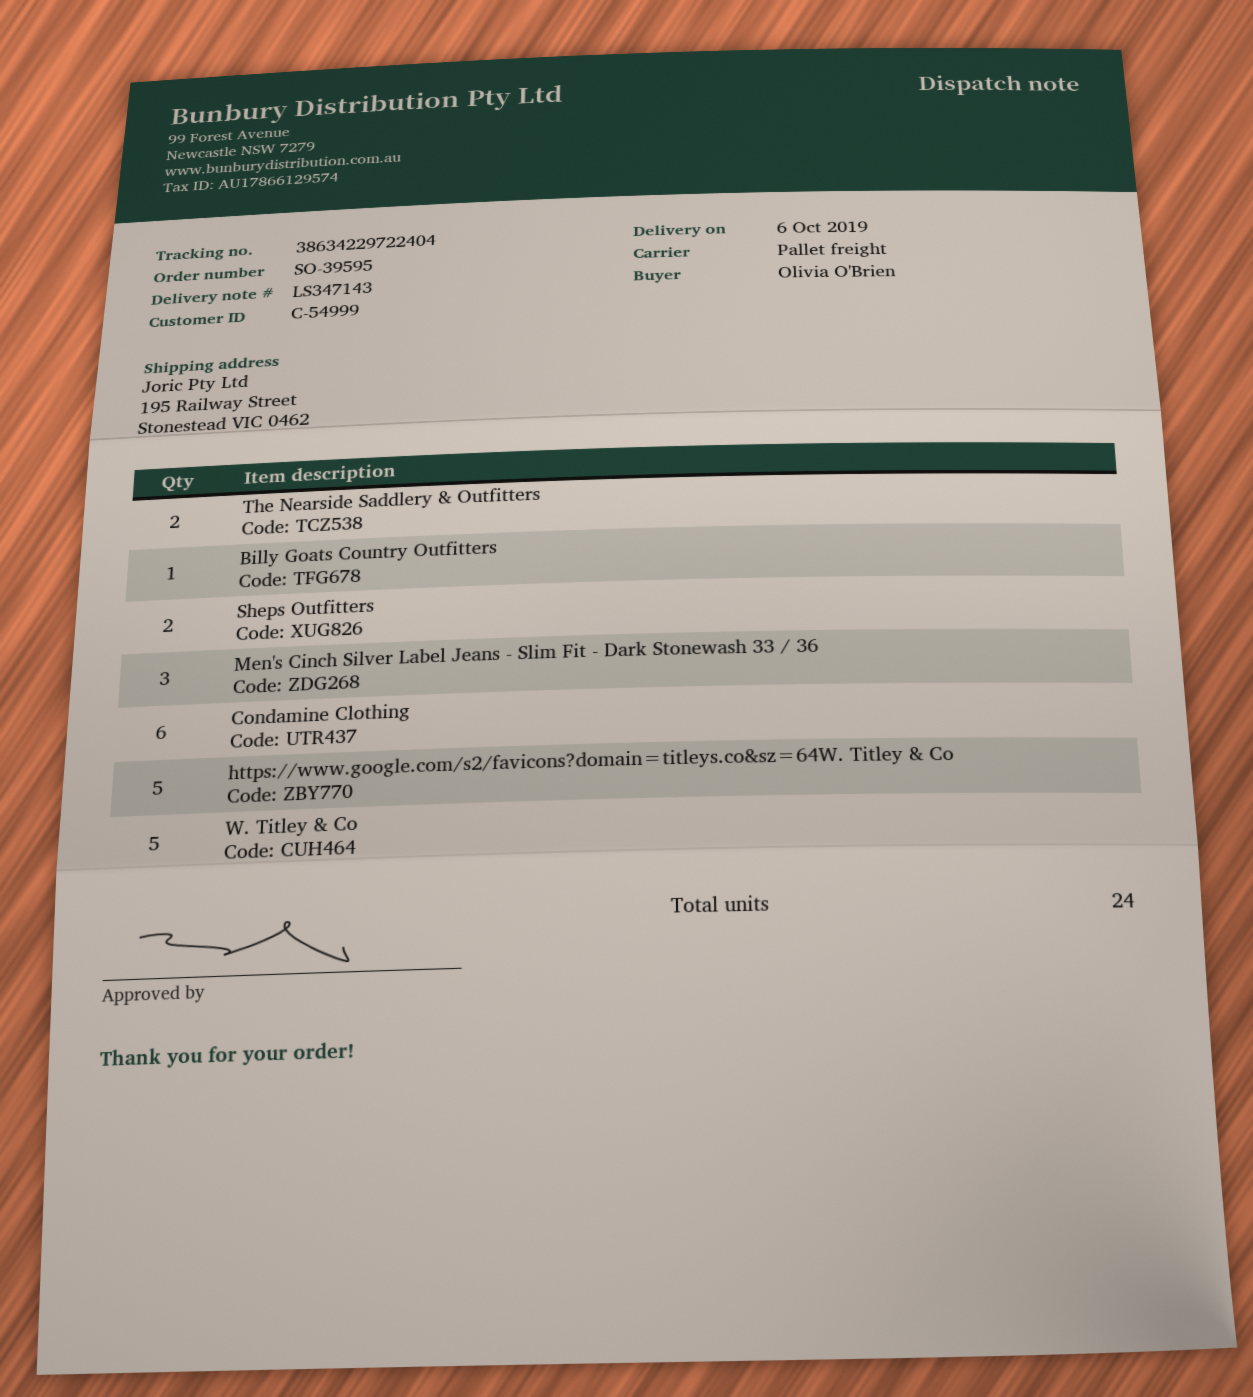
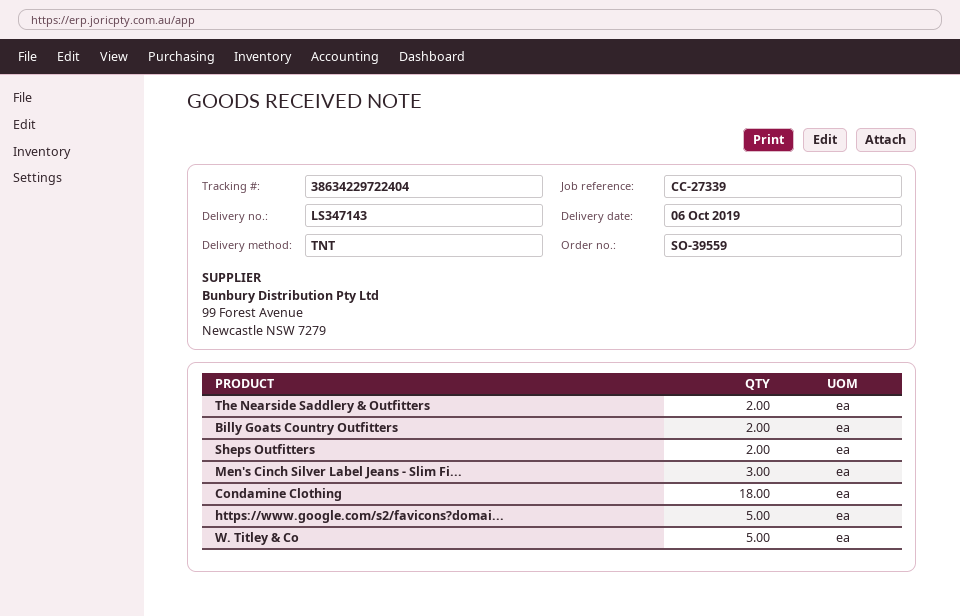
order number: SO-39595 -> SO-39559
shipping method: pallet freight -> TNT
Billy Goats Country Outfitters: 1 -> 2
Condamine Clothing: 6 -> 18

